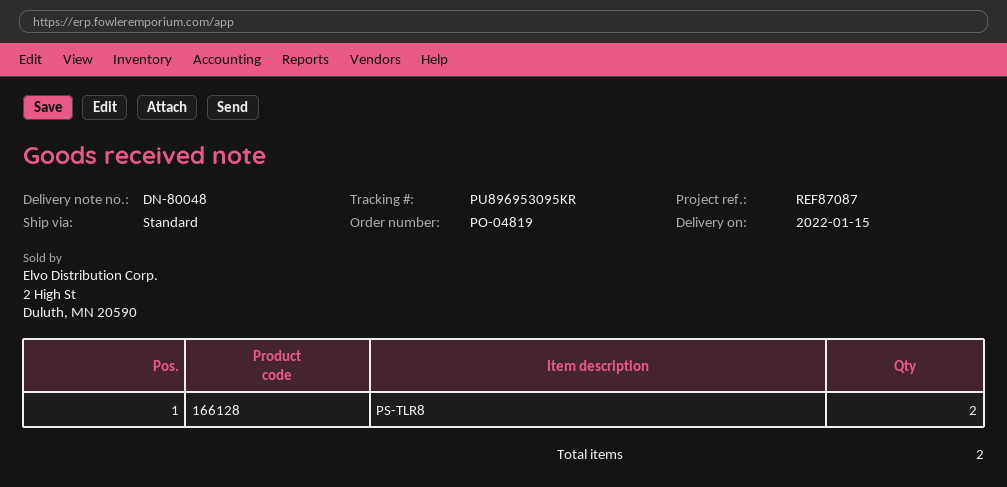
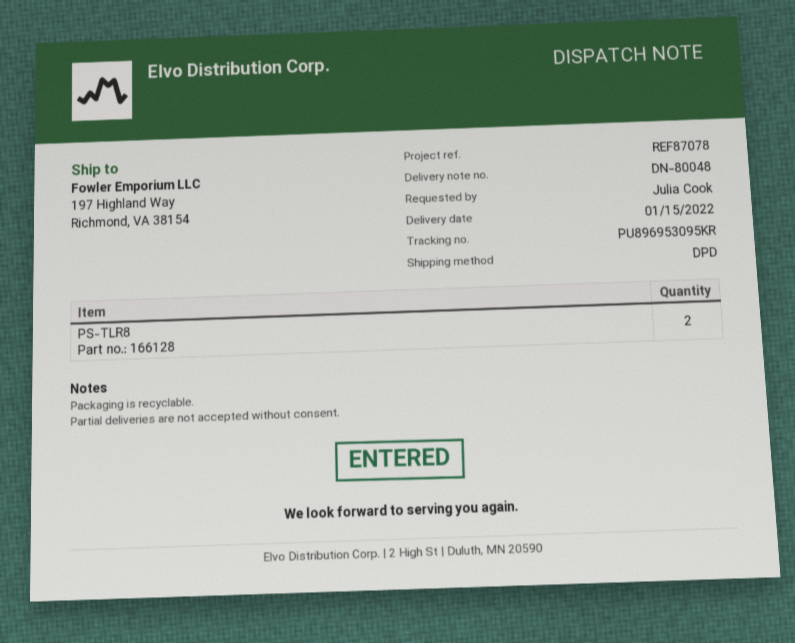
reference: REF87087 -> REF87078
shipping method: standard -> DPD

